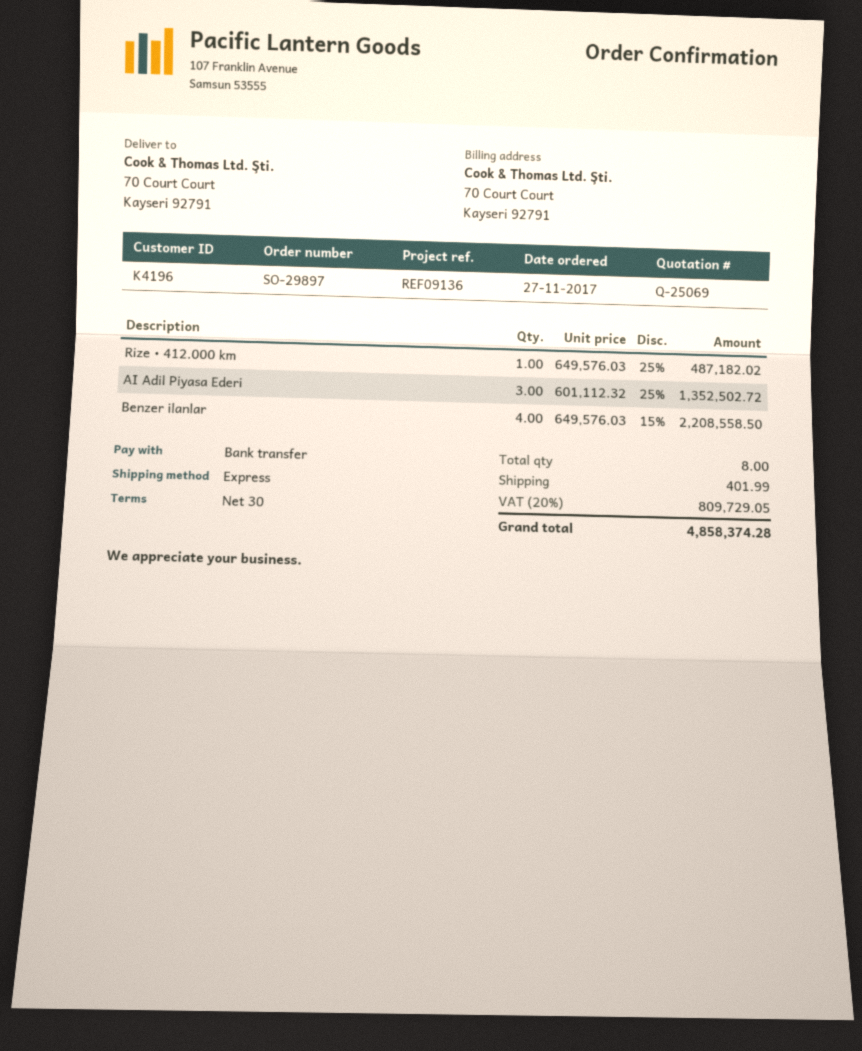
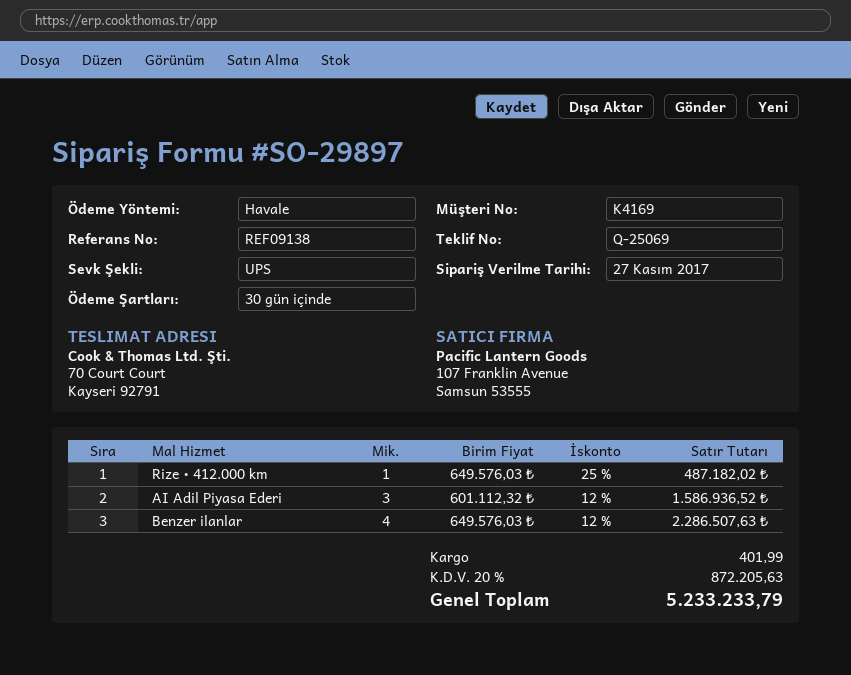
customer number: K4196 -> K4169
reference: REF09136 -> REF09138
shipping method: express -> UPS
AI Adil Piyasa Ederi: 3 x 601112.32 - 25% = 1352502.72 -> 3 x 601112.32 - 12% = 1586936.52
Benzer ilanlar: 4 x 649576.03 - 15% = 2208558.50 -> 4 x 649576.03 - 12% = 2286507.63
tax: 20% = 809729.05 -> 20% = 872205.63
total: 4858374.28 -> 5233233.79

